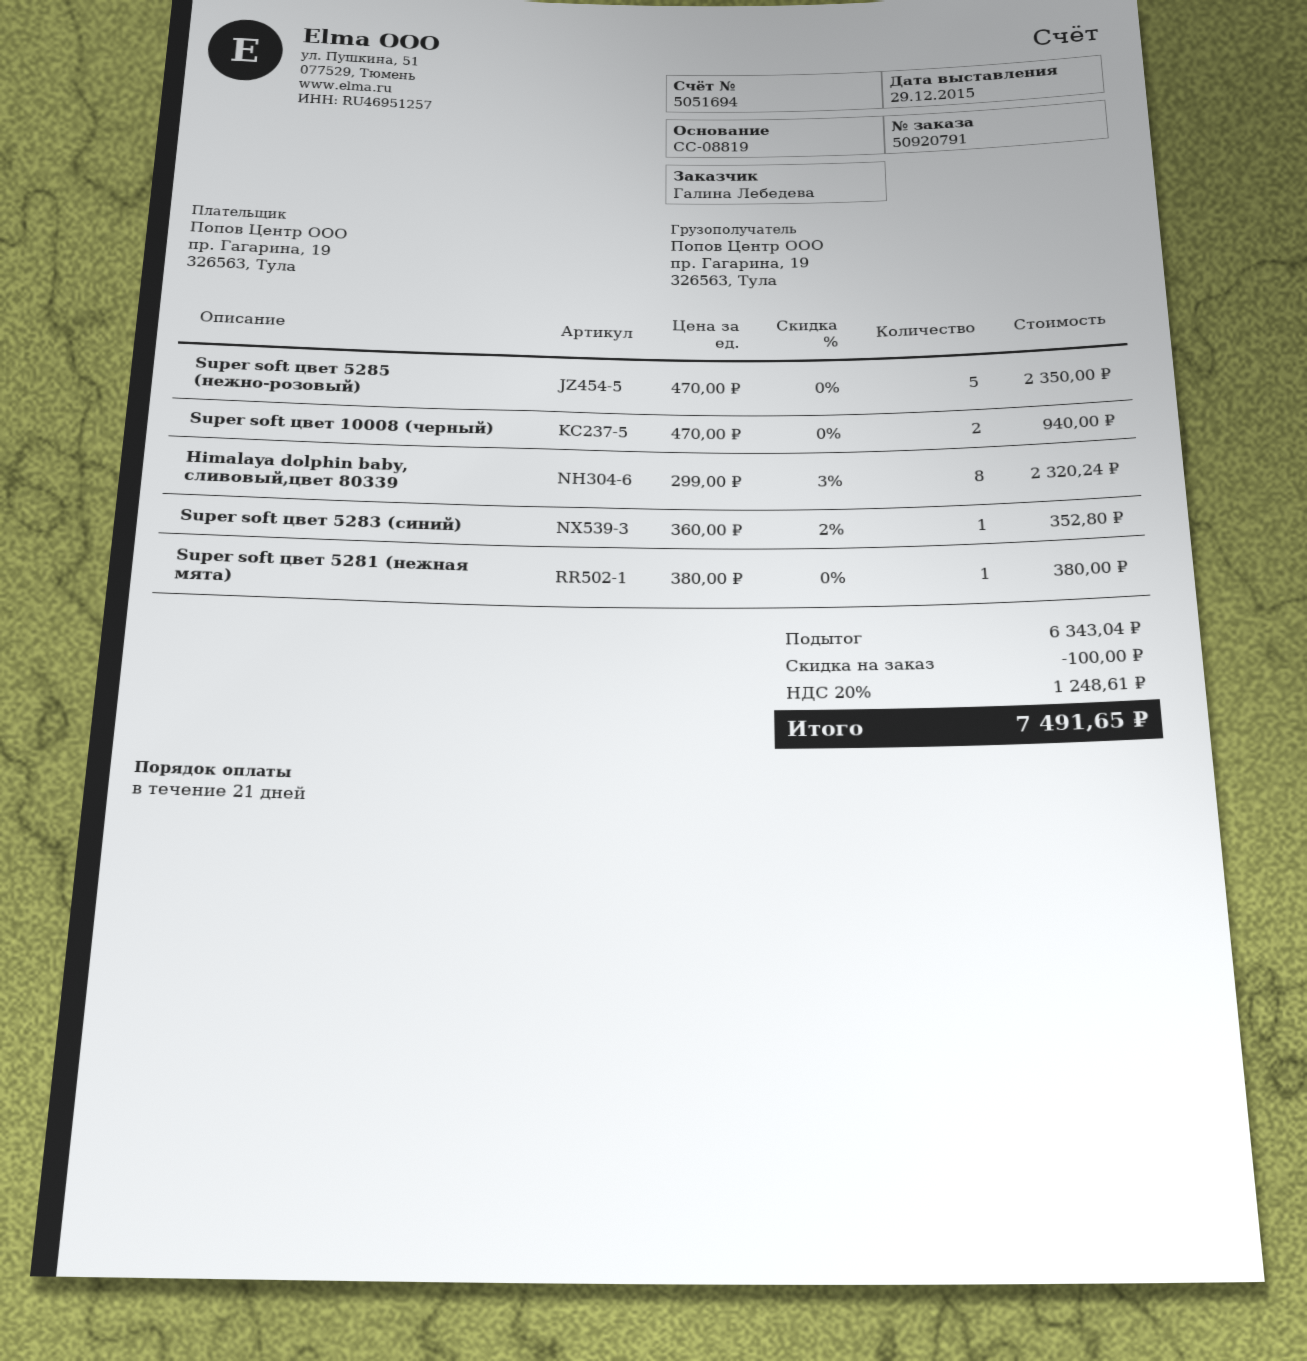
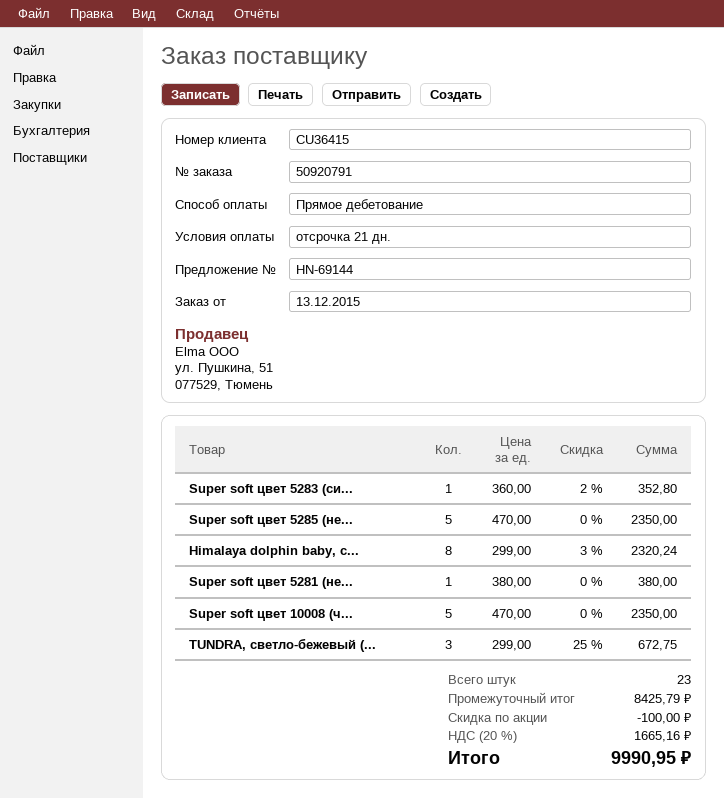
Super soft цвет 10008 (черный): 2 x 470.00 = 940.00 -> 5 x 470.00 = 2350.00
TUNDRA, светло-бежевый (...: none -> 3 x 299.00 - 25% = 672.75
subtotal: 6343.04 -> 8425.79
tax: 20% = 1248.61 -> 20% = 1665.16
total: 7491.65 -> 9990.95

